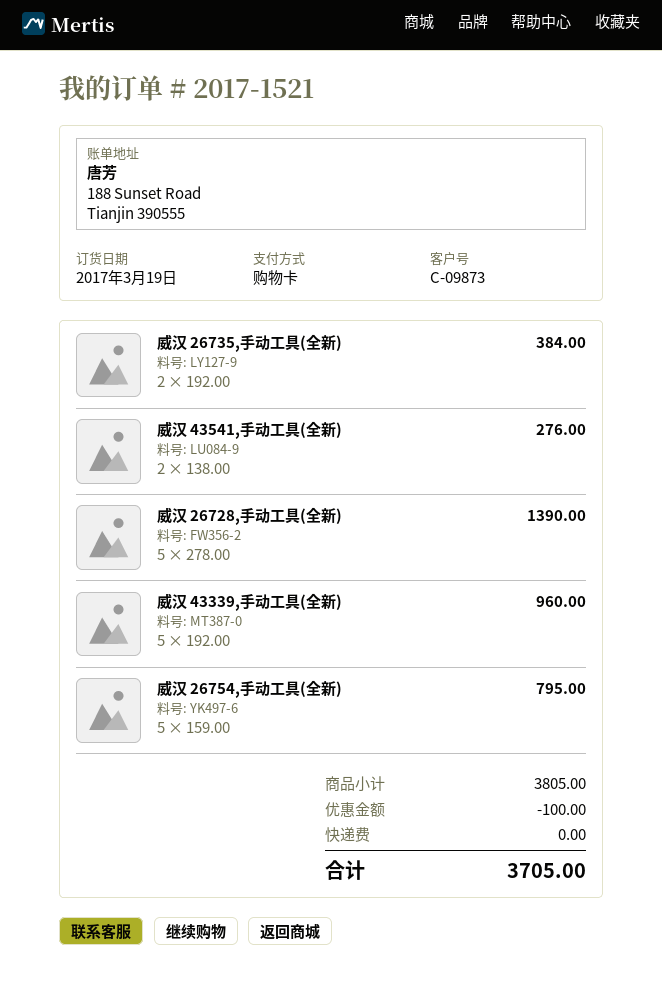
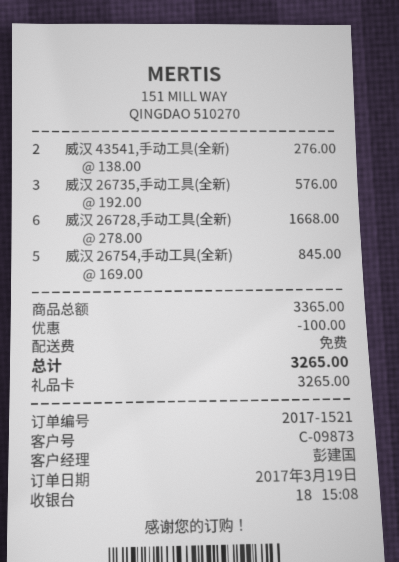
威汉 26735,手动工具(全新): 2 x 192.00 = 384.00 -> 3 x 192.00 = 576.00
威汉 26728,手动工具(全新): 5 x 278.00 = 1390.00 -> 6 x 278.00 = 1668.00
威汉 43339,手动工具(全新): 5 x 192.00 = 960.00 -> none
威汉 26754,手动工具(全新): 5 x 159.00 = 795.00 -> 5 x 169.00 = 845.00
subtotal: 3805.00 -> 3365.00
total: 3705.00 -> 3265.00

